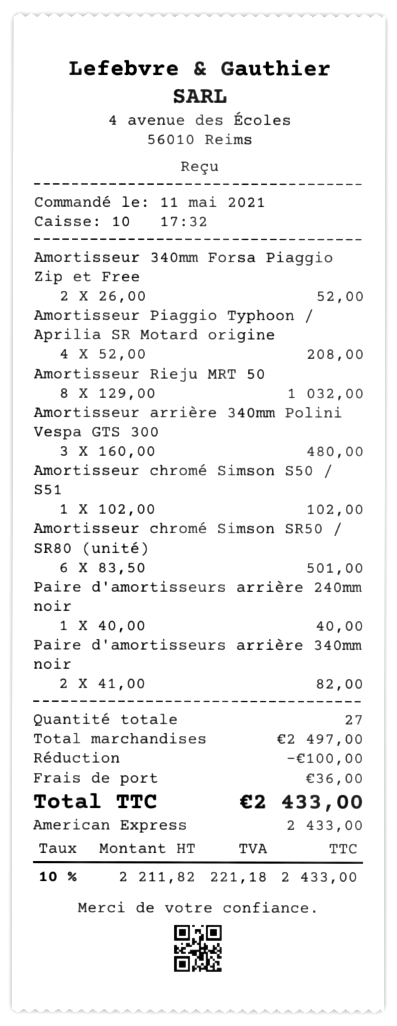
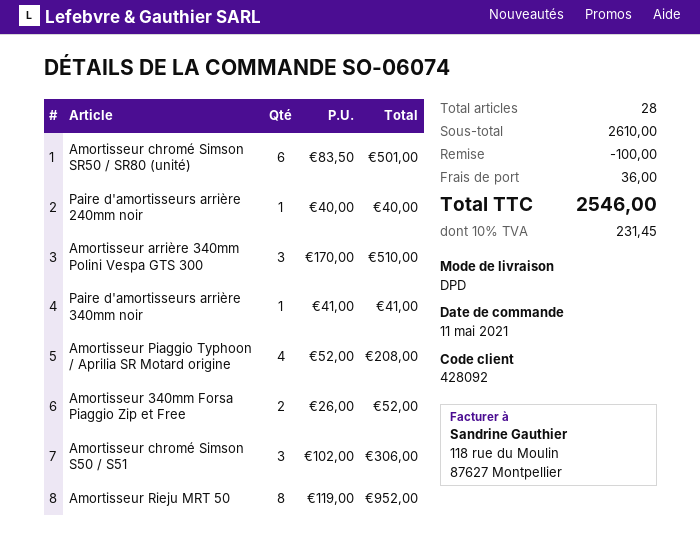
Amortisseur Rieju MRT 50: 8 x 129.00 = 1032.00 -> 8 x 119.00 = 952.00
Amortisseur arrière 340mm Polini Vespa GTS 300: 3 x 160.00 = 480.00 -> 3 x 170.00 = 510.00
Amortisseur chromé Simson S50 / S51: 1 x 102.00 = 102.00 -> 3 x 102.00 = 306.00
Paire d'amortisseurs arrière 340mm noir: 2 x 41.00 = 82.00 -> 1 x 41.00 = 41.00
total quantity: 27 -> 28
subtotal: 2497.00 -> 2610.00
tax: 10% = 221.18 -> 10% = 231.45
total: 2433.00 -> 2546.00

